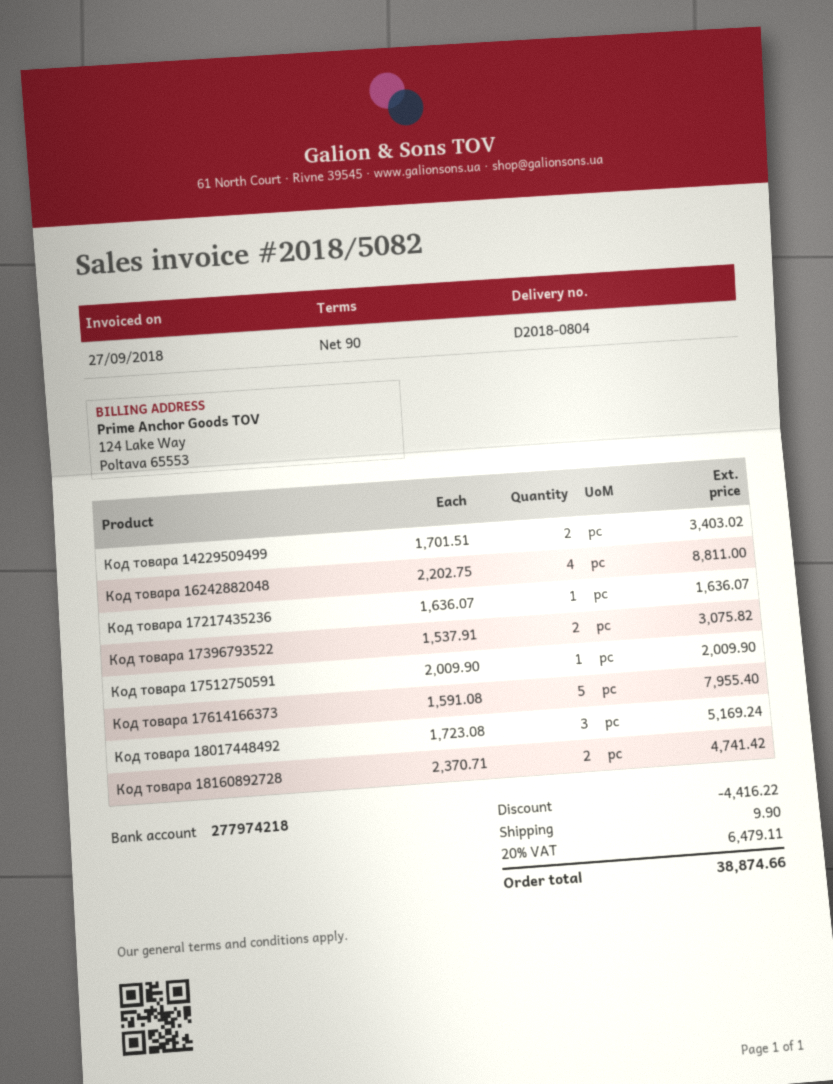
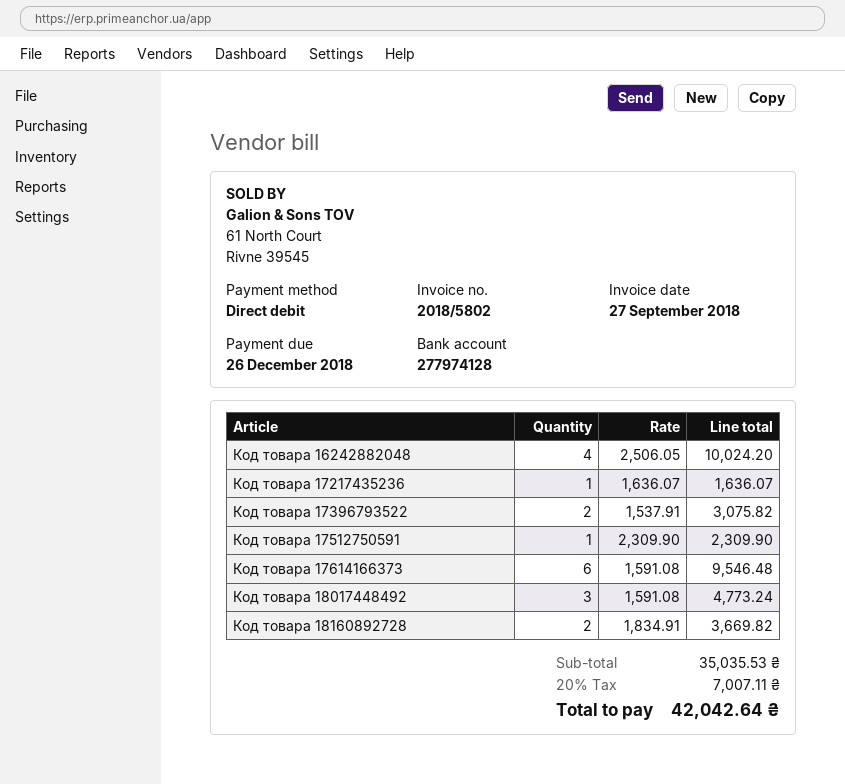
invoice number: 2018/5082 -> 2018/5802
bank account: 277974218 -> 277974128
Код товара 14229509499: 2 x 1701.51 = 3403.02 -> none
Код товара 16242882048: 4 x 2202.75 = 8811.00 -> 4 x 2506.05 = 10024.20
Код товара 17512750591: 1 x 2009.90 = 2009.90 -> 1 x 2309.90 = 2309.90
Код товара 17614166373: 5 x 1591.08 = 7955.40 -> 6 x 1591.08 = 9546.48
Код товара 18017448492: 3 x 1723.08 = 5169.24 -> 3 x 1591.08 = 4773.24
Код товара 18160892728: 2 x 2370.71 = 4741.42 -> 2 x 1834.91 = 3669.82
discount: 4416.22 -> none
shipping: 9.90 -> none
tax: 20% = 6479.11 -> 20% = 7007.11
total: 38874.66 -> 42042.64

